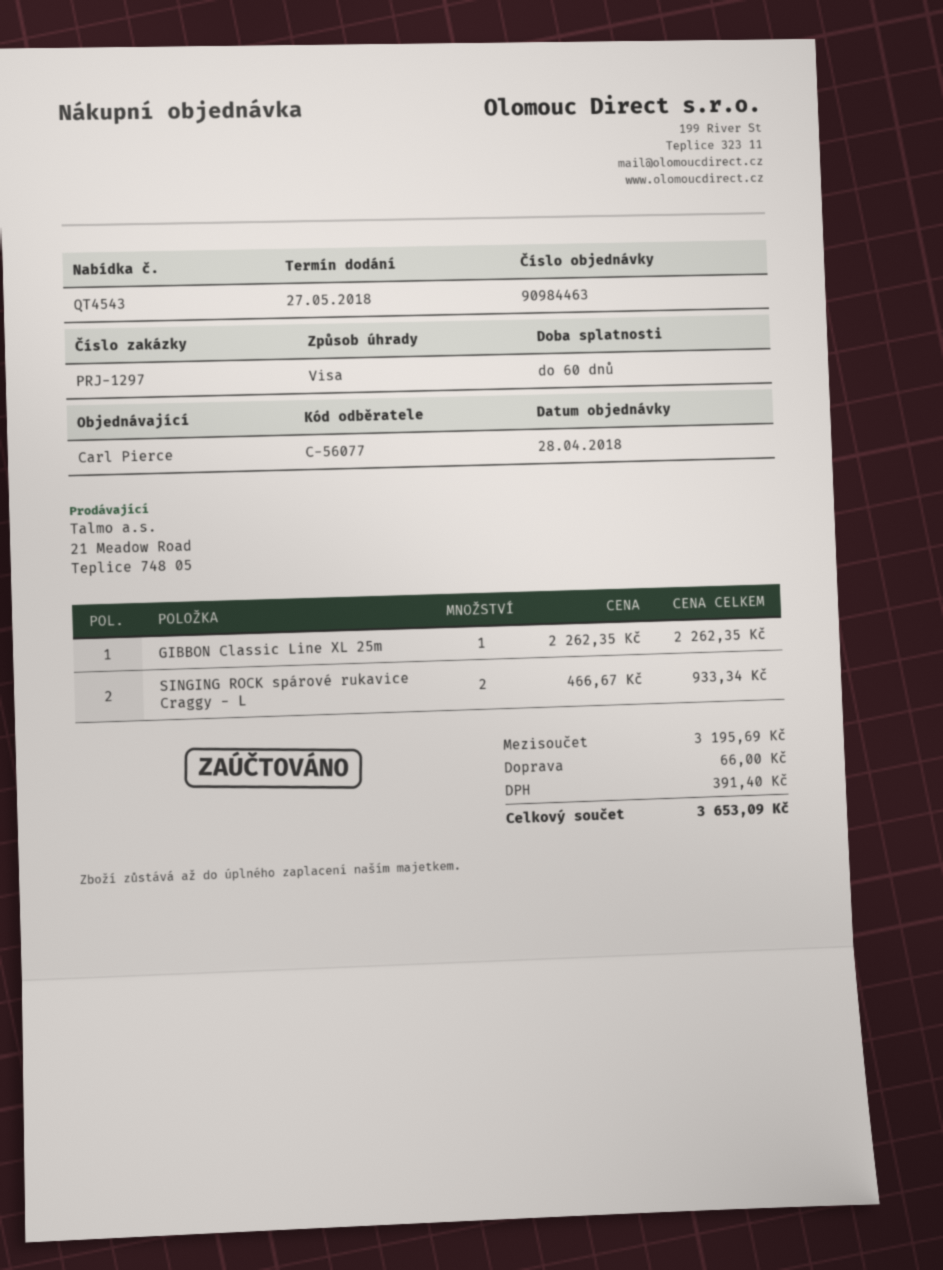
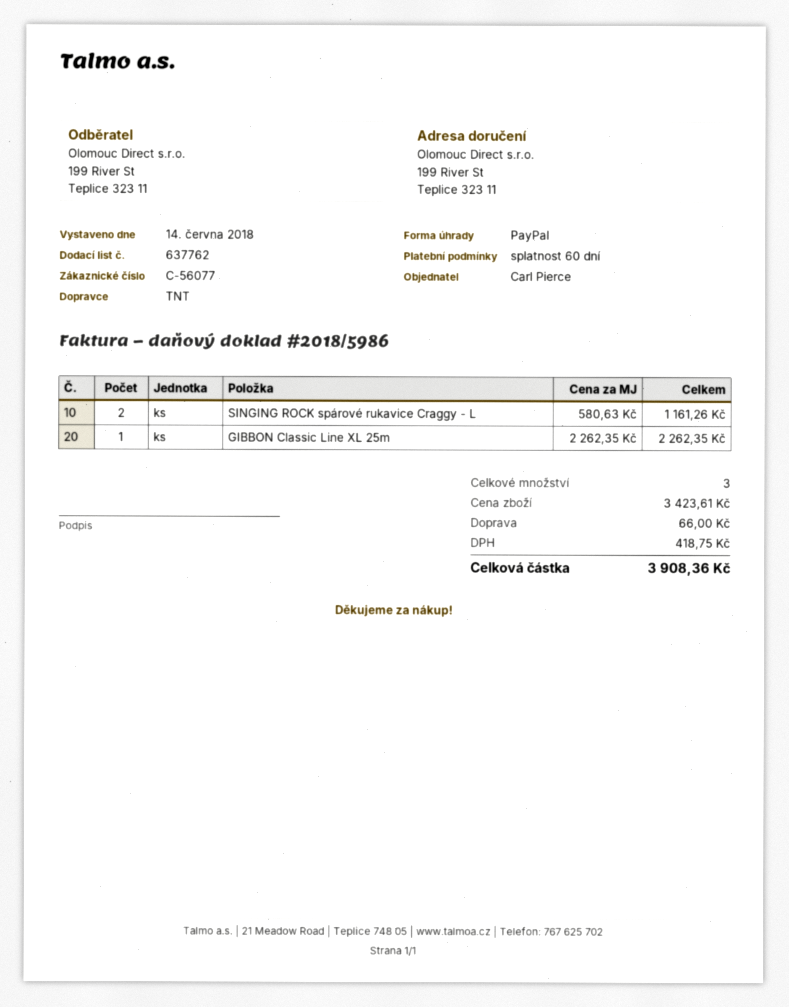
payment method: Visa -> PayPal
SINGING ROCK spárové rukavice Craggy - L: 2 x 466.67 = 933.34 -> 2 x 580.63 = 1161.26
subtotal: 3195.69 -> 3423.61
tax: 391.40 -> 418.75
total: 3653.09 -> 3908.36

